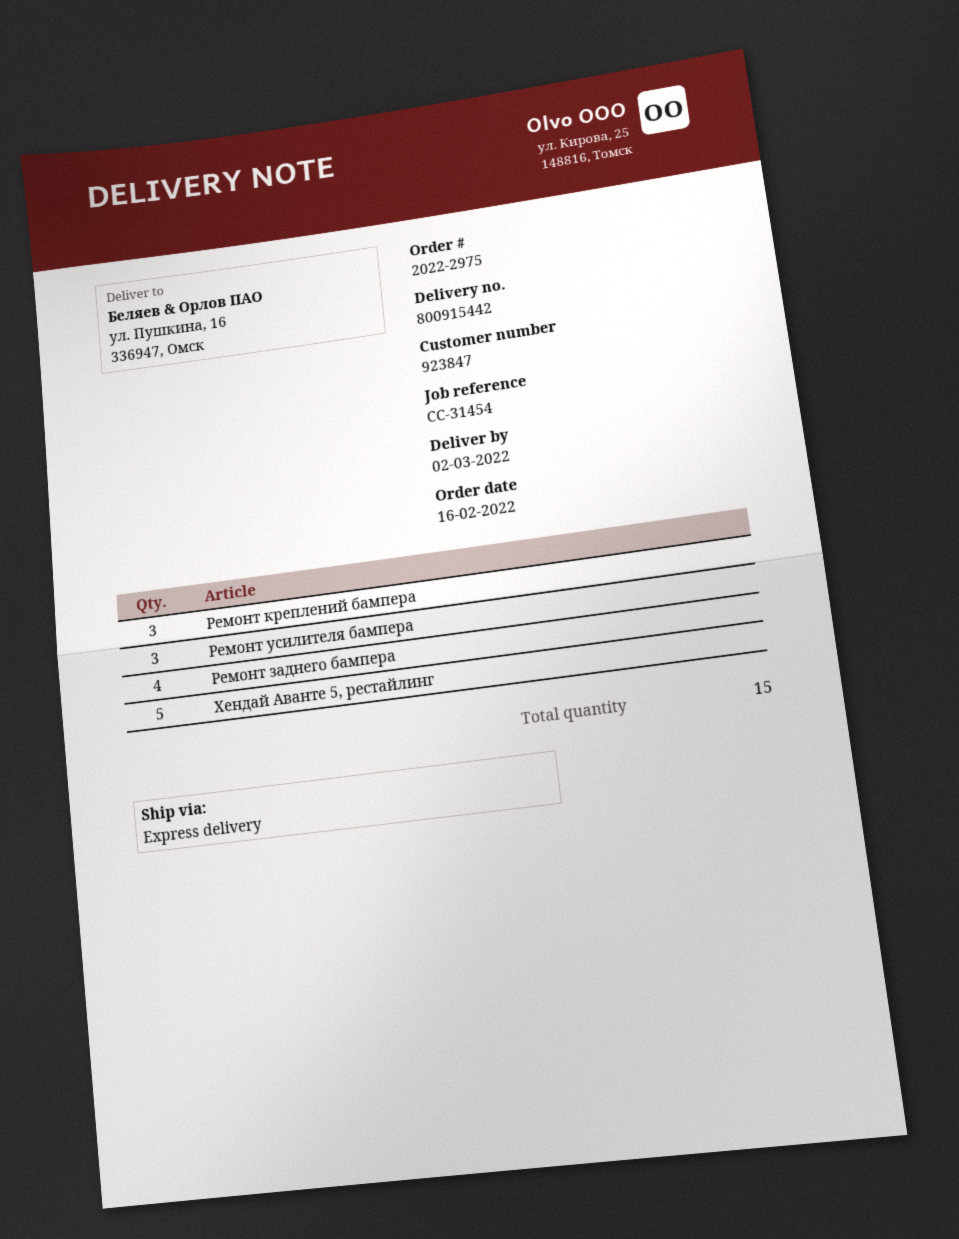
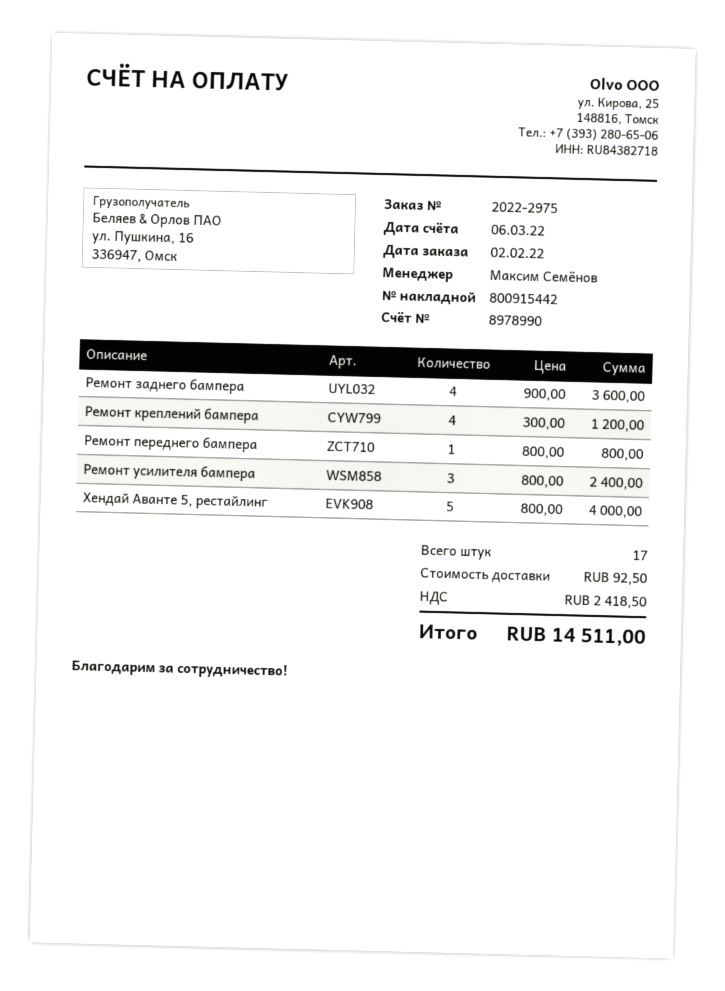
order date: 2022-02-16 -> 2022-02-02
Ремонт креплений бампера: 3 -> 4
Ремонт переднего бампера: none -> 1
total quantity: 15 -> 17

